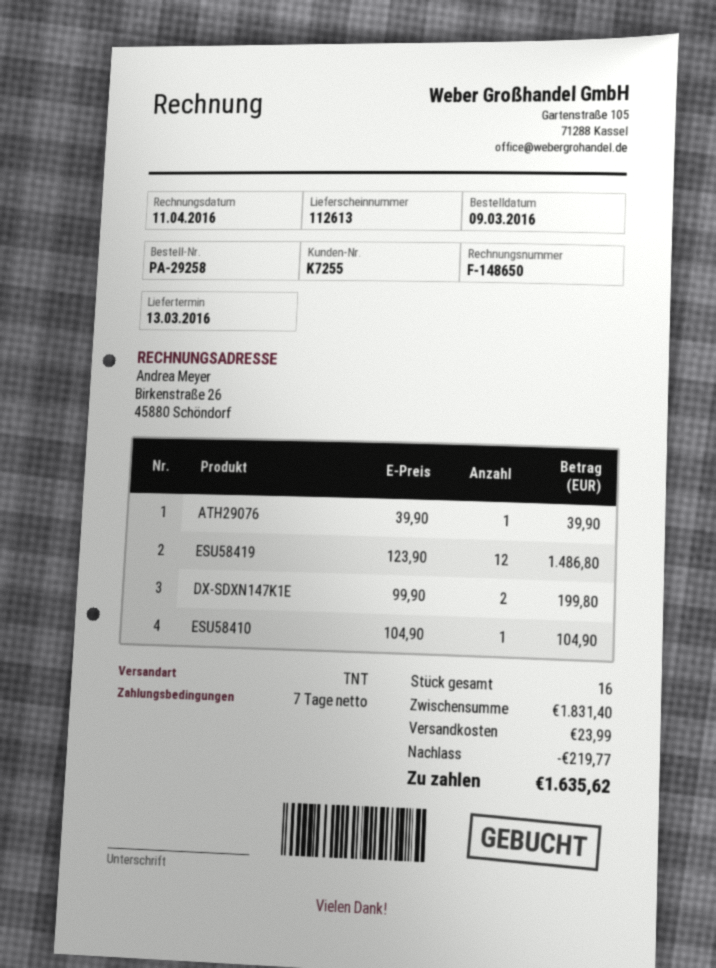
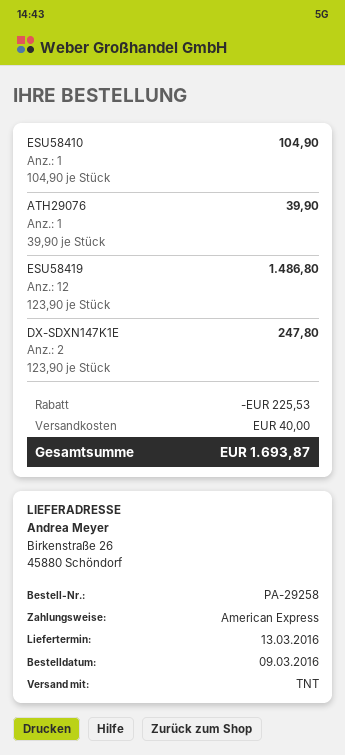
DX-SDXN147K1E: 2 x 99.90 = 199.80 -> 2 x 123.90 = 247.80
discount: 219.77 -> 225.53
shipping: 23.99 -> 40.00
total: 1635.62 -> 1693.87

